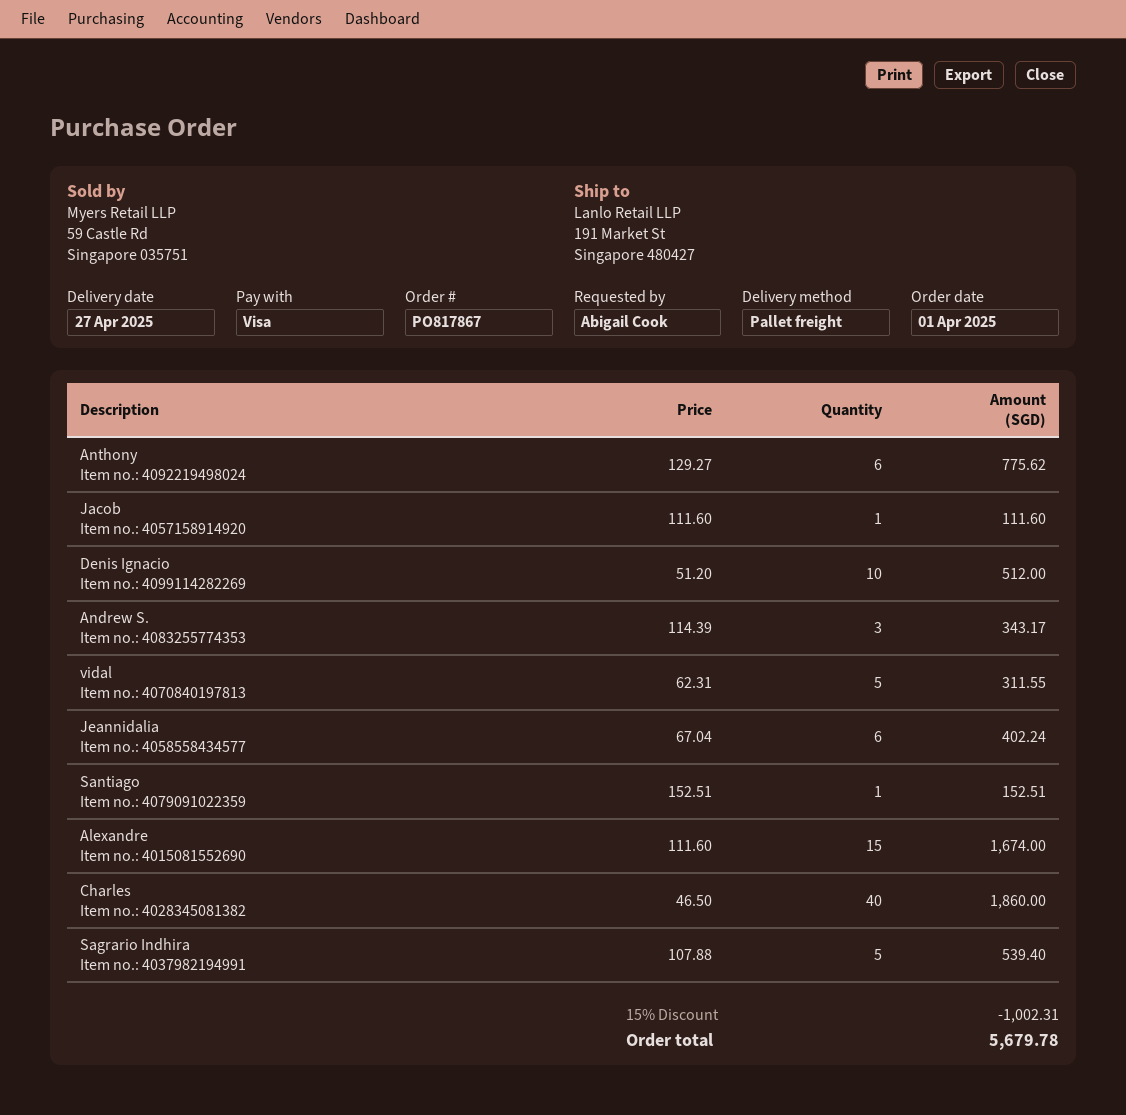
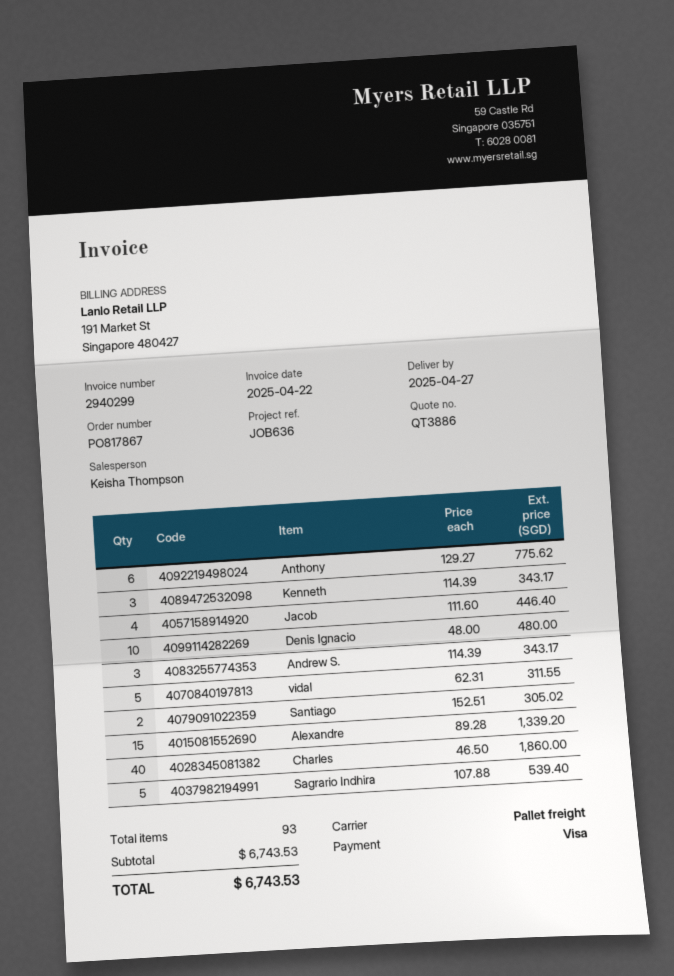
Jacob: 1 x 111.60 = 111.60 -> 4 x 111.60 = 446.40
Denis Ignacio: 10 x 51.20 = 512.00 -> 10 x 48.00 = 480.00
Jeannidalia: 6 x 67.04 = 402.24 -> none
Santiago: 1 x 152.51 = 152.51 -> 2 x 152.51 = 305.02
Alexandre: 15 x 111.60 = 1674.00 -> 15 x 89.28 = 1339.20
Kenneth: none -> 3 x 114.39 = 343.17
discount: 15% = 1002.31 -> none
total: 5679.78 -> 6743.53

